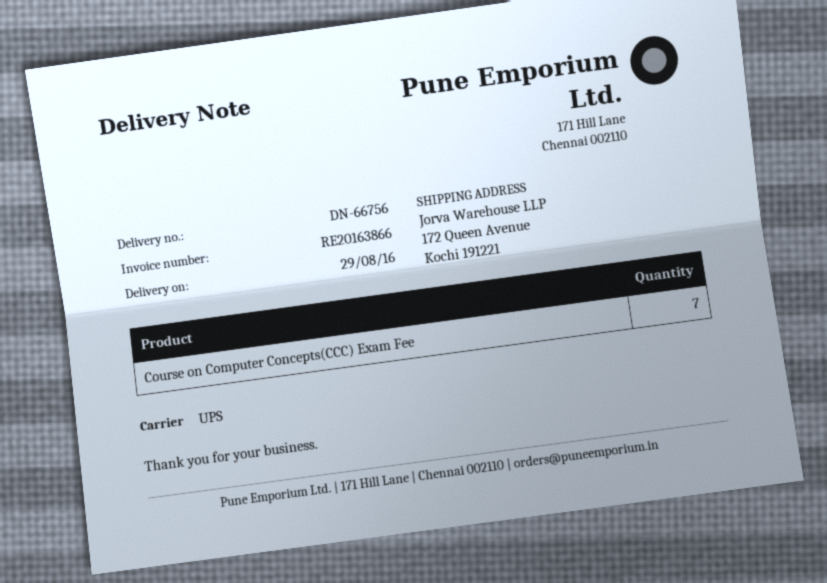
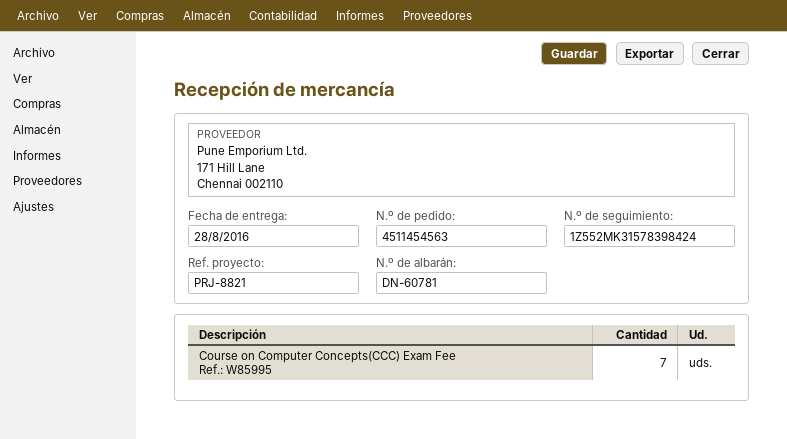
delivery note number: DN-66756 -> DN-60781
delivery date: 2016-08-29 -> 2016-08-28

